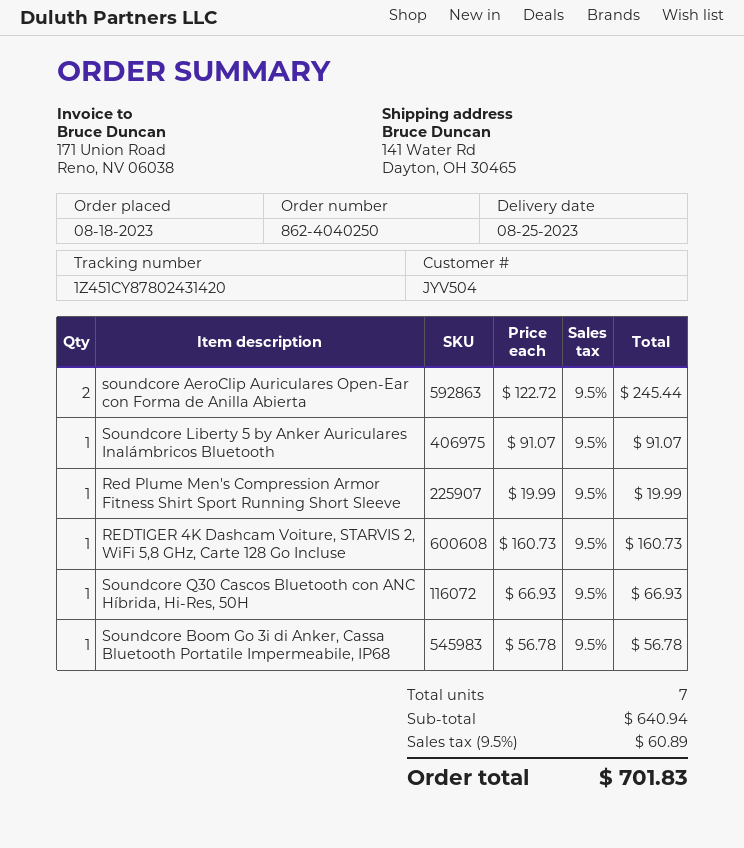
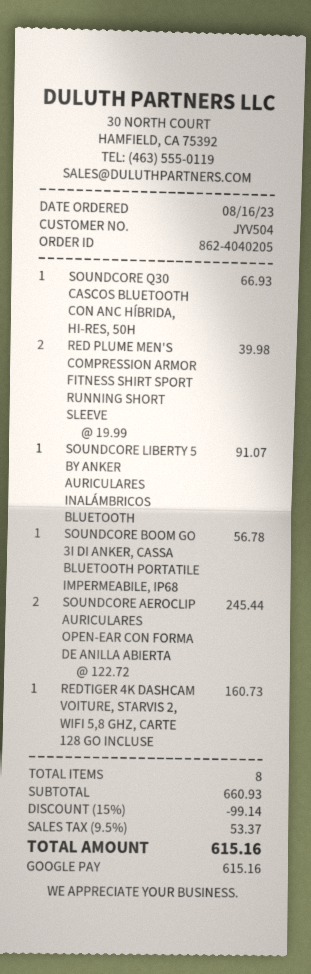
order number: 862-4040250 -> 862-4040205
order date: 2023-08-18 -> 2023-08-16
Red Plume Men's Compression Armor Fitness Shirt Sport Running Short Sleeve: 1 x 19.99 = 19.99 -> 2 x 19.99 = 39.98
total quantity: 7 -> 8
subtotal: 640.94 -> 660.93
discount: none -> 15% = 99.14
tax: 9.5% = 60.89 -> 9.5% = 53.37
total: 701.83 -> 615.16

